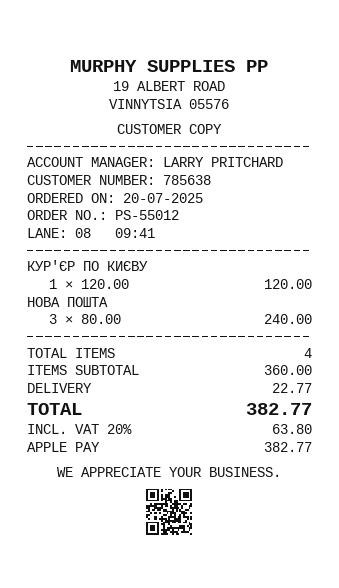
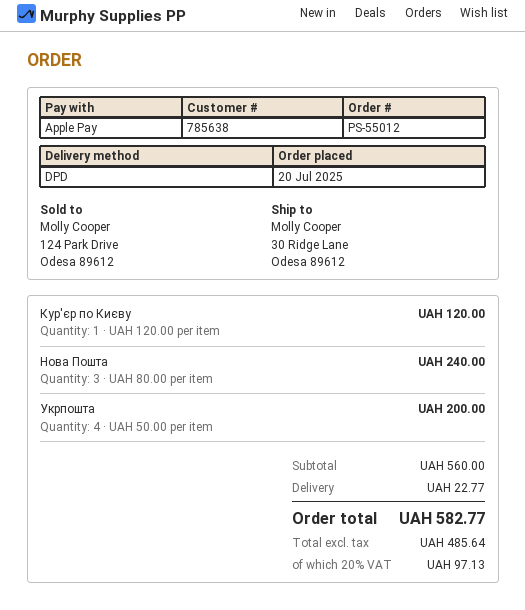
Укрпошта: none -> 4 x 50.00 = 200.00
subtotal: 360.00 -> 560.00
tax: 20% = 63.80 -> 20% = 97.13
total: 382.77 -> 582.77

